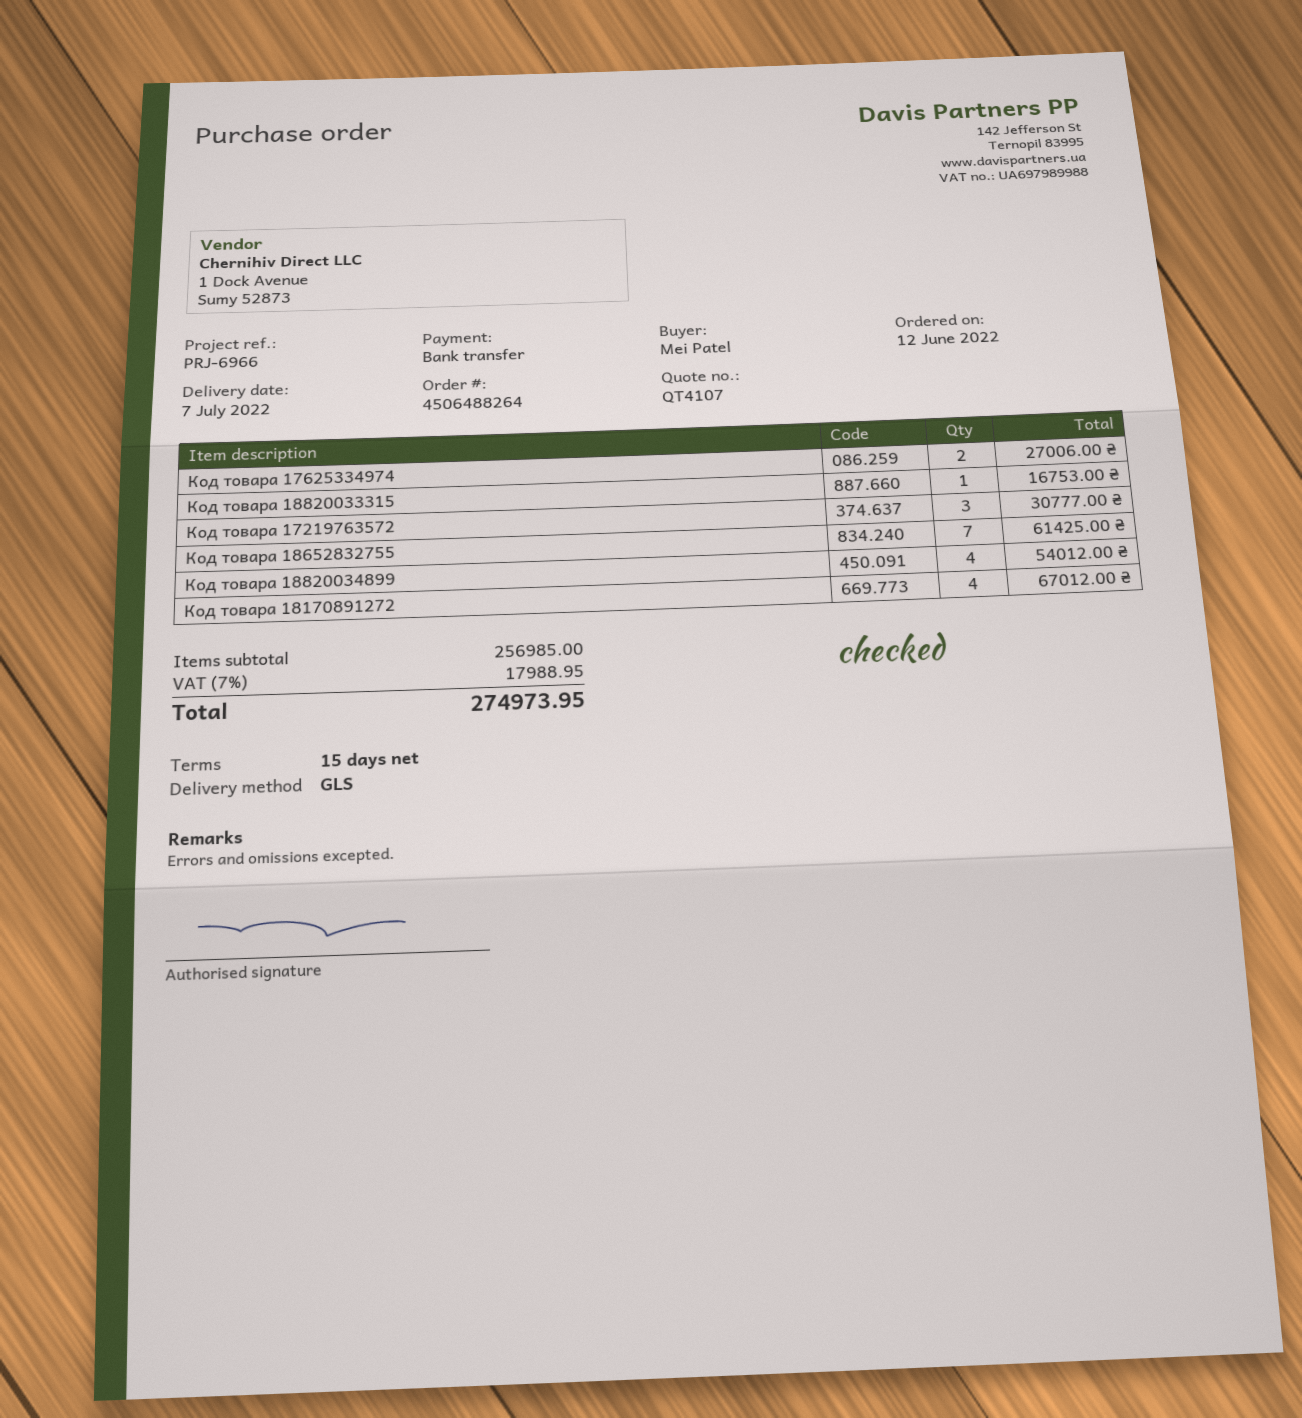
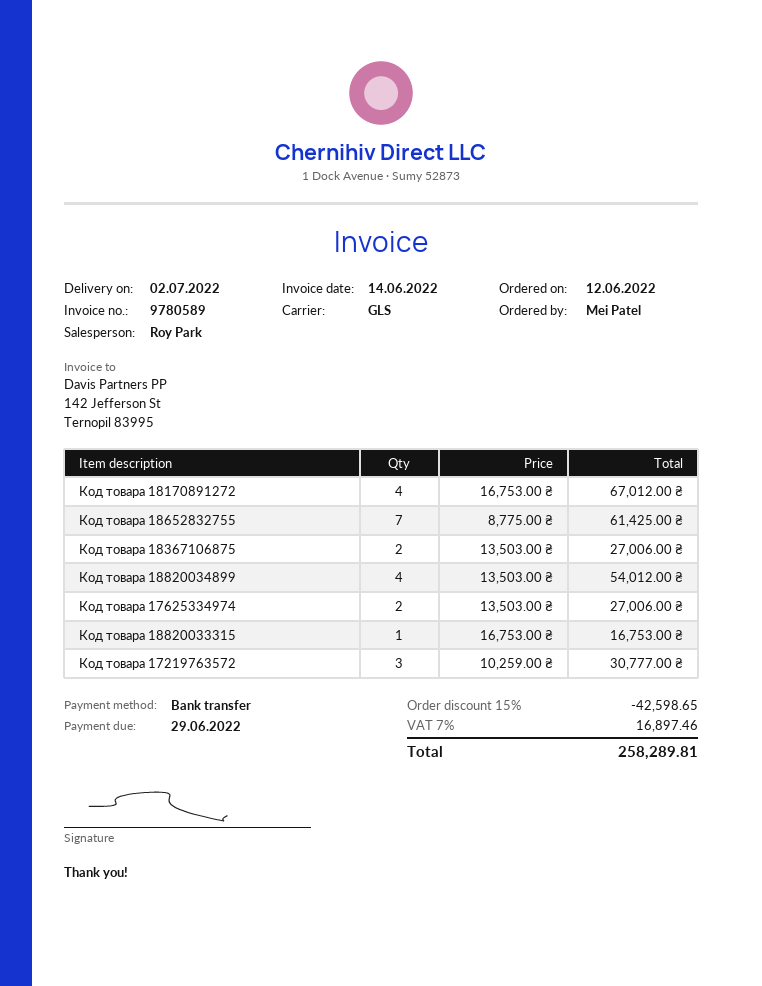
delivery date: 2022-07-07 -> 2022-07-02
Код товара 18367106875: none -> 2 for 27006.00
discount: none -> 15% = 42598.65
tax: 7% = 17988.95 -> 7% = 16897.46
total: 274973.95 -> 258289.81

